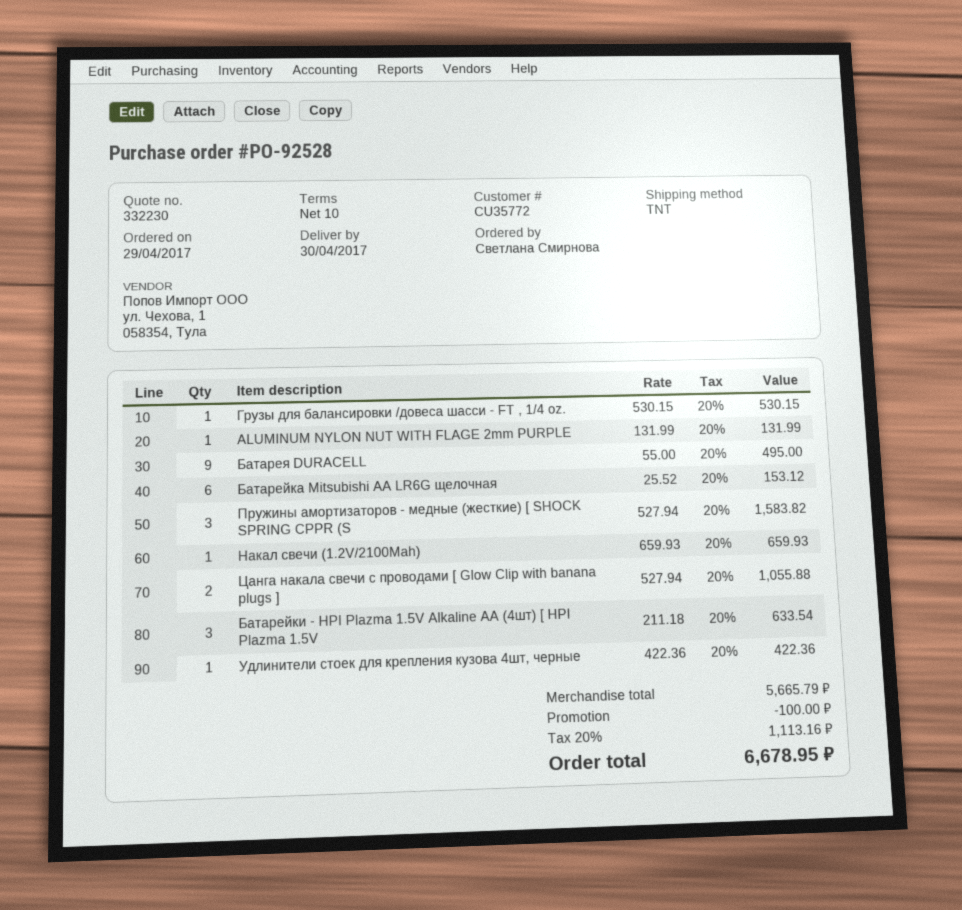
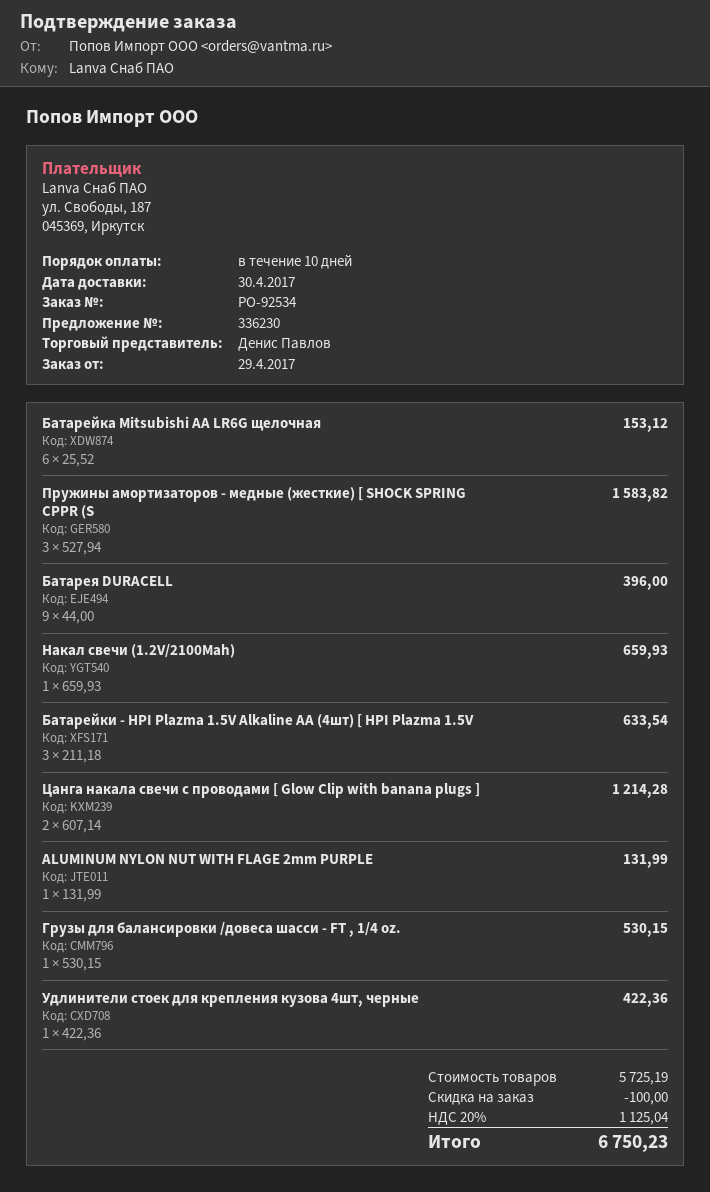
quote number: 332230 -> 336230
order number: PO-92528 -> PO-92534
Батарея DURACELL: 9 x 55.00 = 495.00 -> 9 x 44.00 = 396.00
Цанга накала свечи c проводами [ Glow Clip with banana plugs ]: 2 x 527.94 = 1055.88 -> 2 x 607.14 = 1214.28
subtotal: 5665.79 -> 5725.19
tax: 20% = 1113.16 -> 20% = 1125.04
total: 6678.95 -> 6750.23

